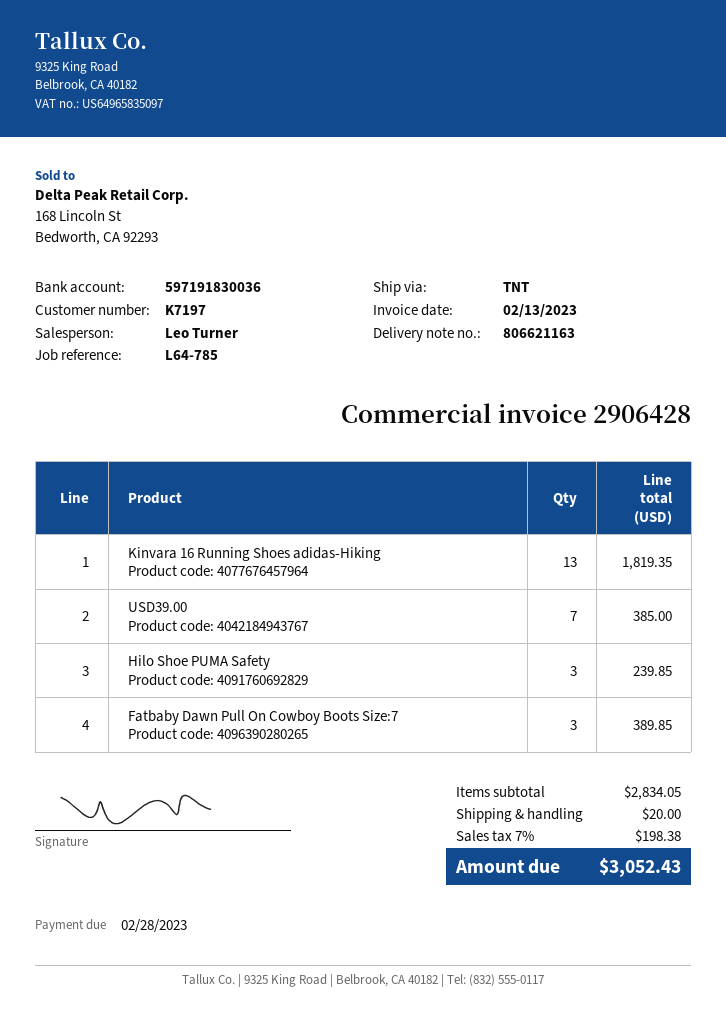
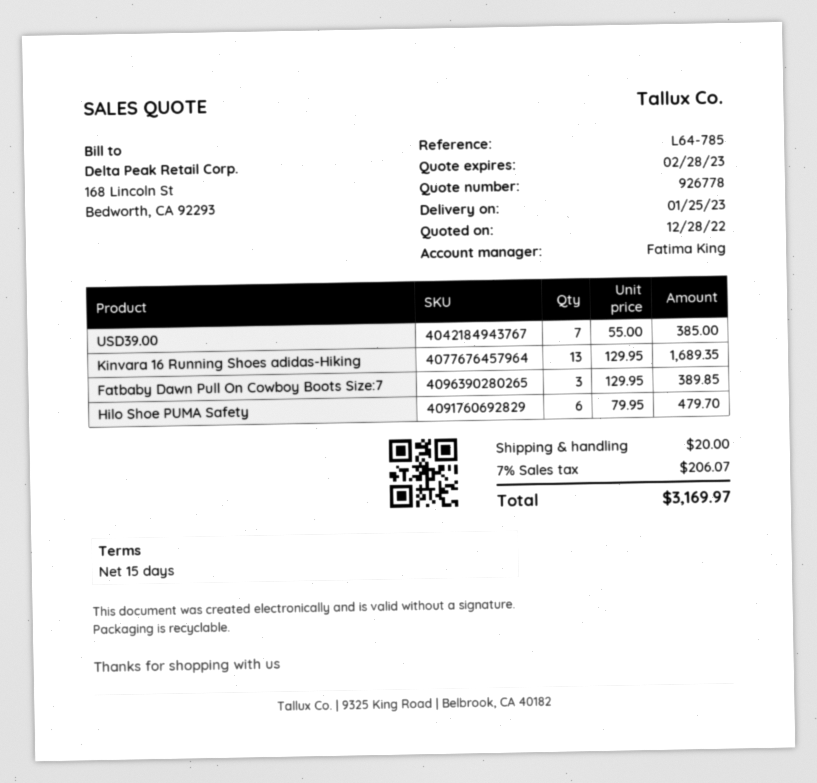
sales rep: Leo Turner -> Fatima King
Kinvara 16 Running Shoes adidas-Hiking: 13 for 1819.35 -> 13 for 1689.35
Hilo Shoe PUMA Safety: 3 for 239.85 -> 6 for 479.70
tax: 7% = 198.38 -> 7% = 206.07
total: 3052.43 -> 3169.97

